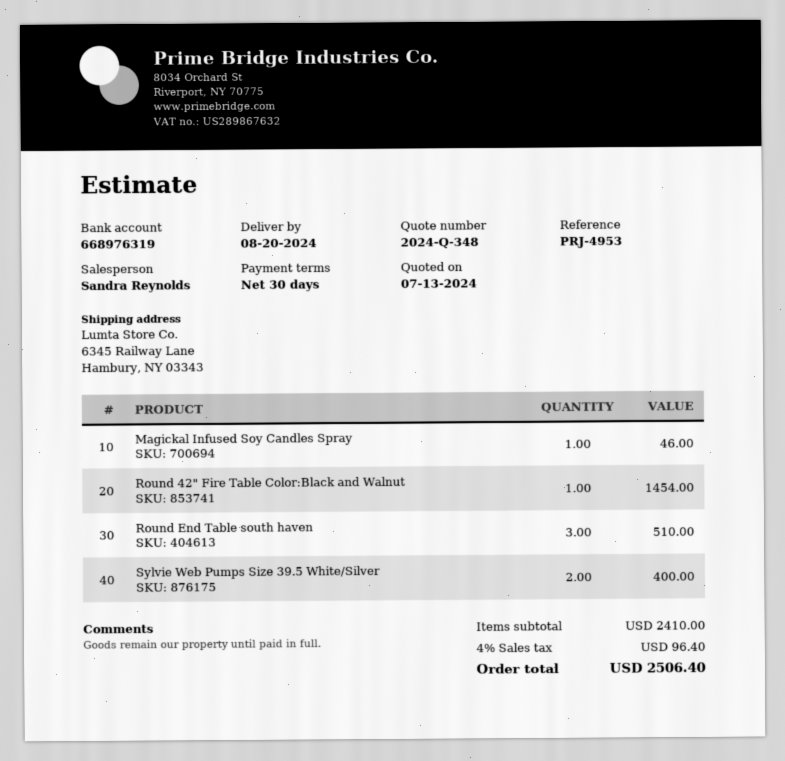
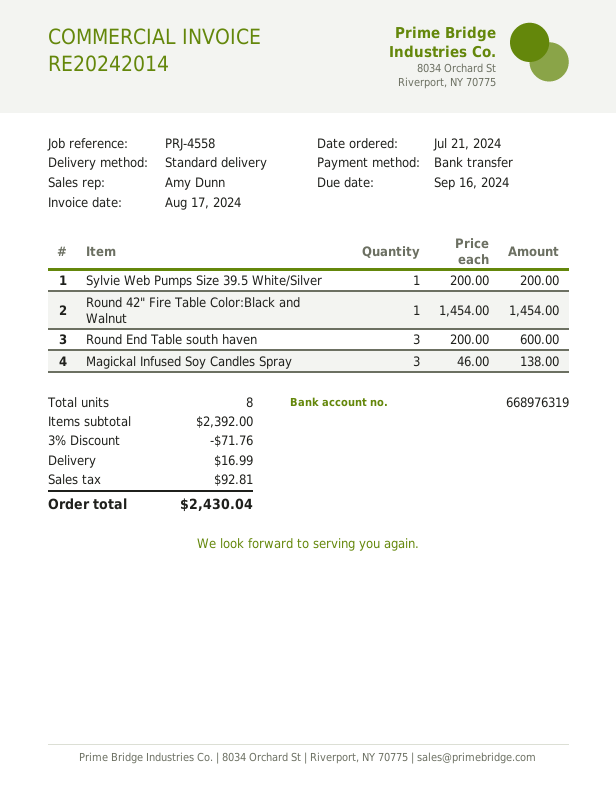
reference: PRJ-4953 -> PRJ-4558
sales rep: Sandra Reynolds -> Amy Dunn
Magickal Infused Soy Candles Spray: 1 for 46.00 -> 3 for 138.00
Round End Table south haven: 3 for 510.00 -> 3 for 600.00
Sylvie Web Pumps Size 39.5 White/Silver: 2 for 400.00 -> 1 for 200.00
subtotal: 2410.00 -> 2392.00
discount: none -> 3% = 71.76
shipping: none -> 16.99
tax: 96.40 -> 92.81
total: 2506.40 -> 2430.04

